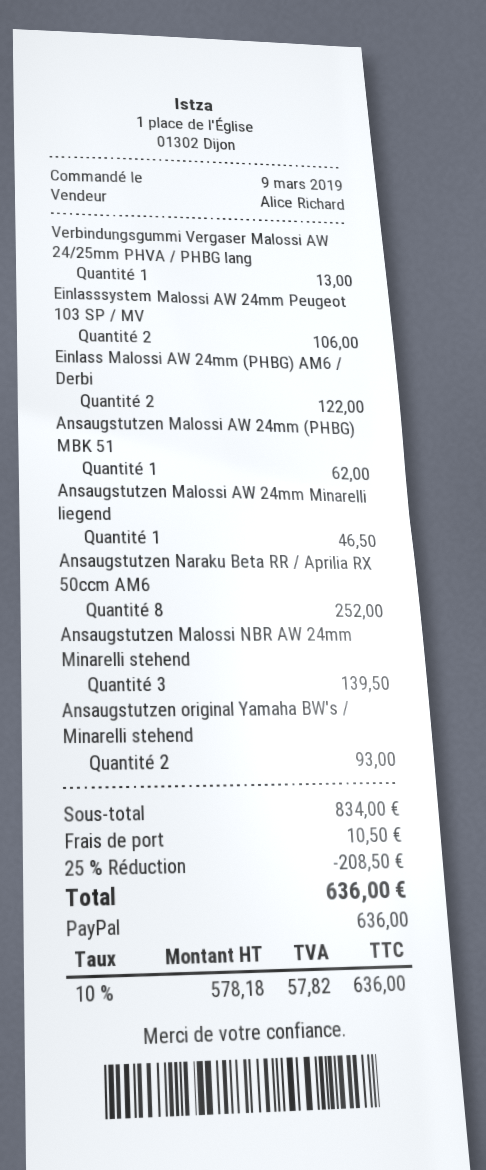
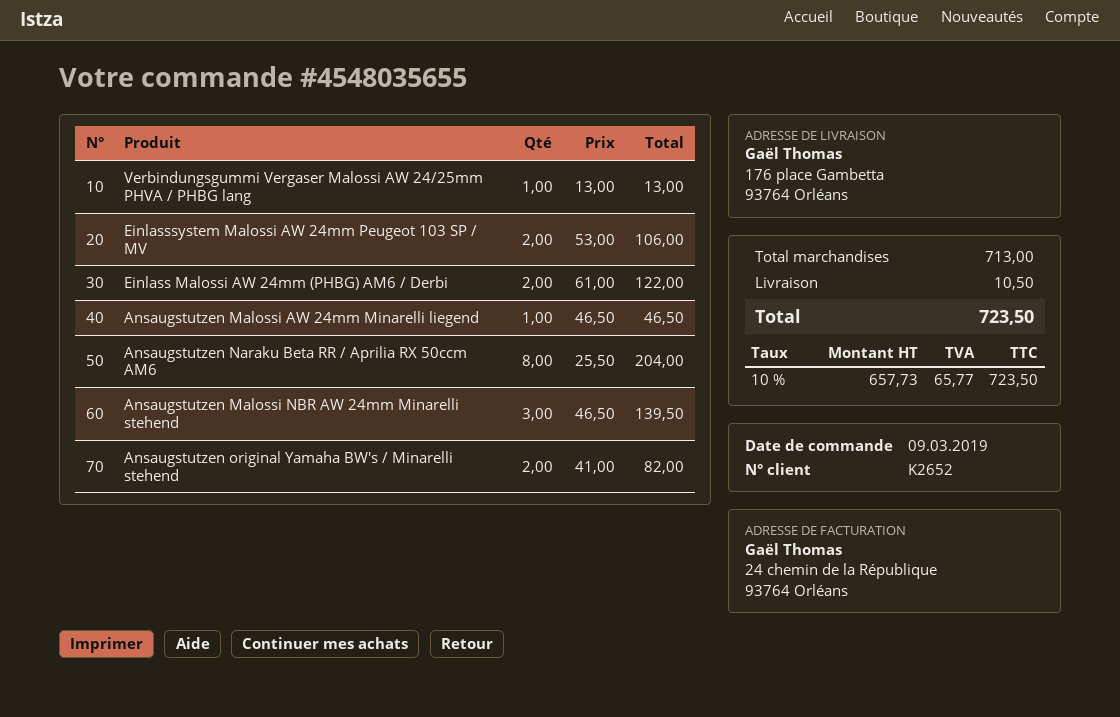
Ansaugstutzen Malossi AW 24mm (PHBG) MBK 51: 1 for 62.00 -> none
Ansaugstutzen Naraku Beta RR / Aprilia RX 50ccm AM6: 8 for 252.00 -> 8 for 204.00
Ansaugstutzen original Yamaha BW's / Minarelli stehend: 2 for 93.00 -> 2 for 82.00
subtotal: 834.00 -> 713.00
discount: 25% = 208.50 -> none
net: 578.18 -> 657.73
tax: 10% = 57.82 -> 10% = 65.77
total: 636.00 -> 723.50

